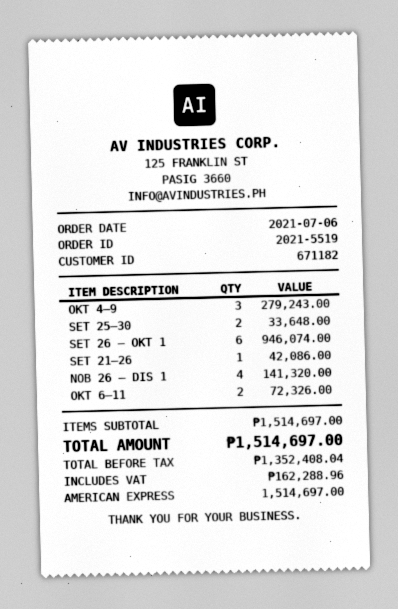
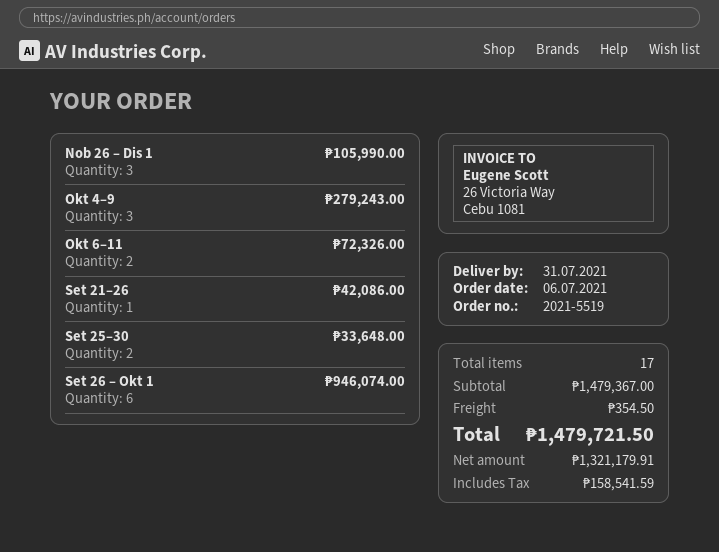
NOB 26 – DIS 1: 4 for 141320.00 -> 3 for 105990.00
subtotal: 1514697.00 -> 1479367.00
shipping: none -> 354.50
net: 1352408.04 -> 1321179.91
tax: 162288.96 -> 158541.59
total: 1514697.00 -> 1479721.50

